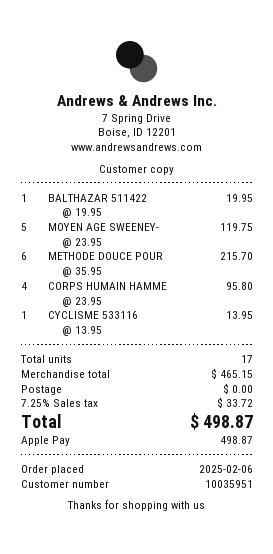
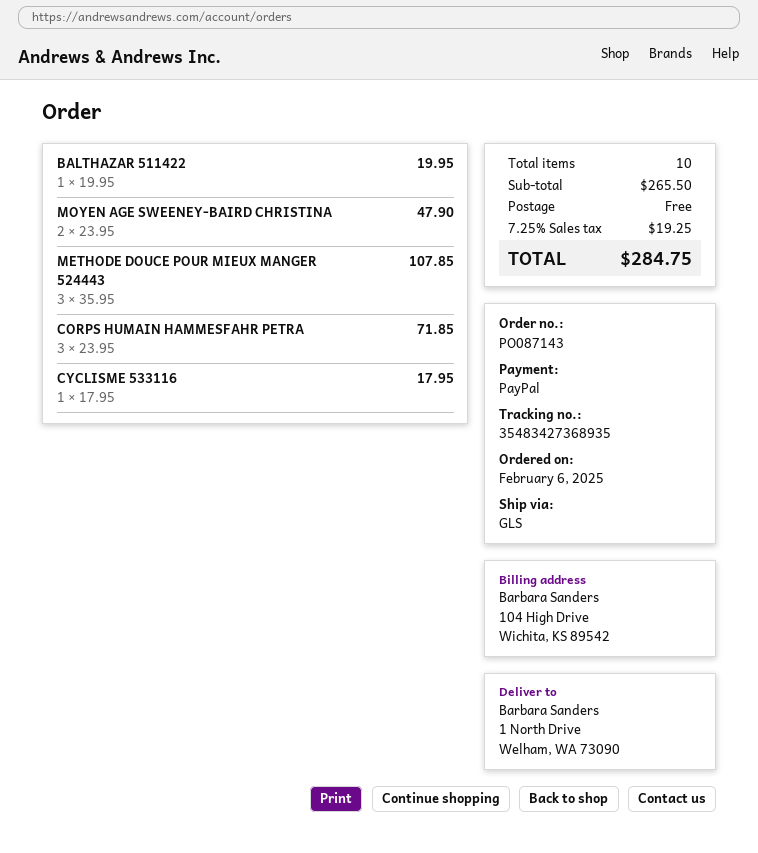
payment method: Apple Pay -> PayPal
MOYEN AGE SWEENEY-: 5 x 23.95 = 119.75 -> 2 x 23.95 = 47.90
METHODE DOUCE POUR: 6 x 35.95 = 215.70 -> 3 x 35.95 = 107.85
CORPS HUMAIN HAMME: 4 x 23.95 = 95.80 -> 3 x 23.95 = 71.85
CYCLISME 533116: 1 x 13.95 = 13.95 -> 1 x 17.95 = 17.95
total quantity: 17 -> 10
subtotal: 465.15 -> 265.50
tax: 7.25% = 33.72 -> 7.25% = 19.25
total: 498.87 -> 284.75

